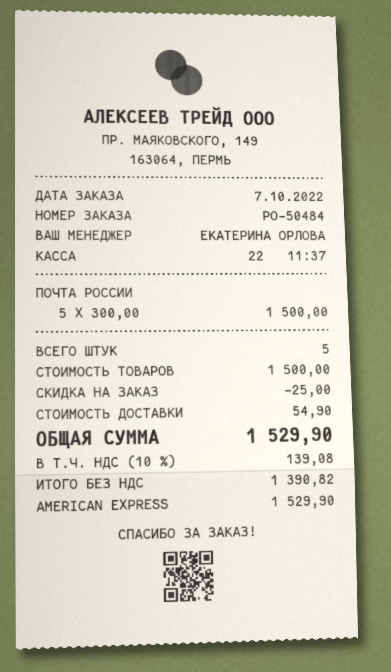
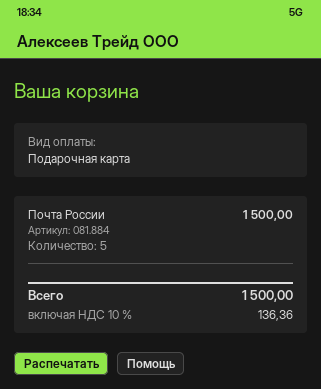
payment method: American Express -> gift card
discount: 25.00 -> none
shipping: 54.90 -> none
tax: 10% = 139.08 -> 10% = 136.36
total: 1529.90 -> 1500.00

